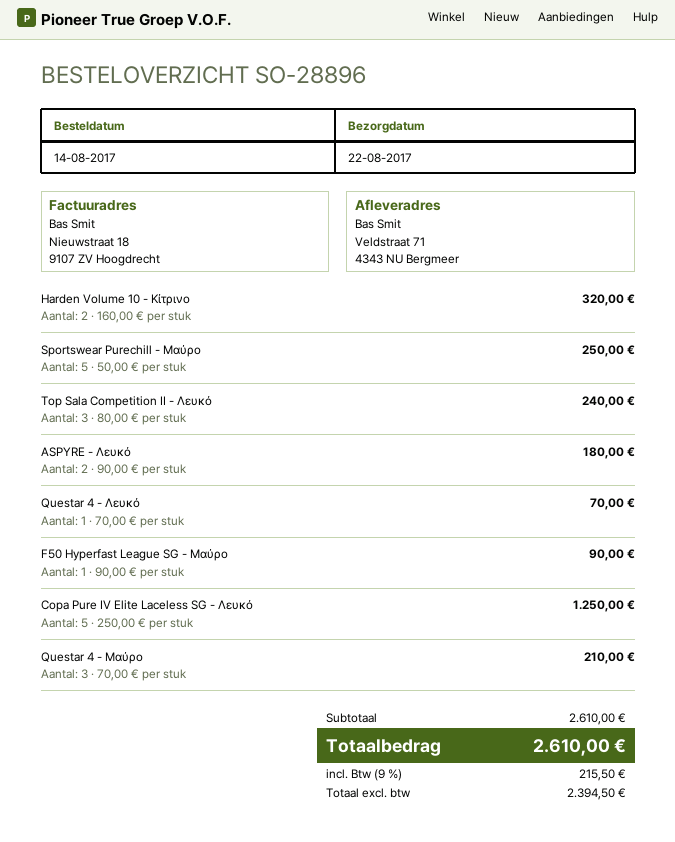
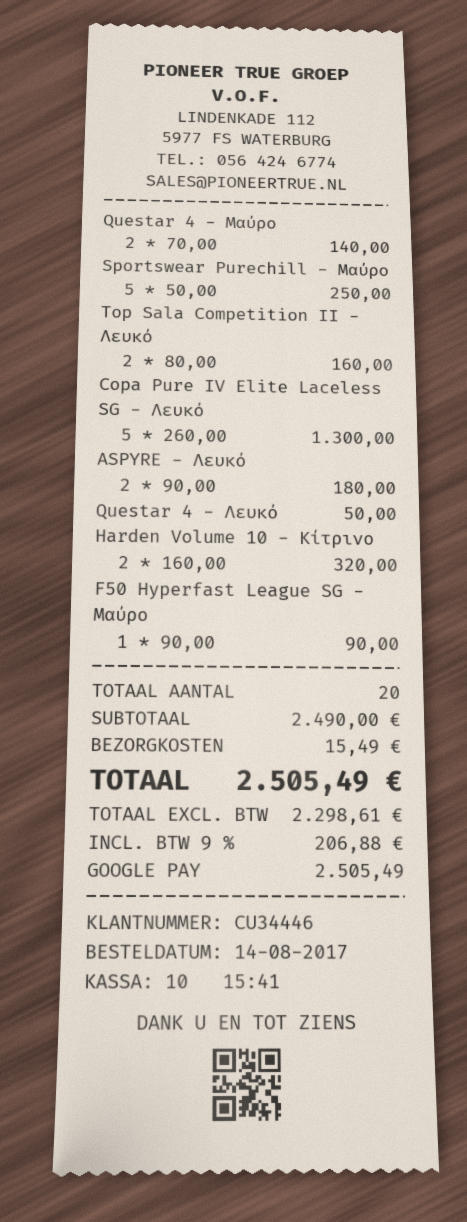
Top Sala Competition II - Λευκό: 3 x 80.00 = 240.00 -> 2 x 80.00 = 160.00
Questar 4 - Λευκό: 1 x 70.00 = 70.00 -> 1 x 50.00 = 50.00
Copa Pure IV Elite Laceless SG - Λευκό: 5 x 250.00 = 1250.00 -> 5 x 260.00 = 1300.00
Questar 4 - Μαύρο: 3 x 70.00 = 210.00 -> 2 x 70.00 = 140.00
subtotal: 2610.00 -> 2490.00
shipping: none -> 15.49
net: 2394.50 -> 2298.61
tax: 9% = 215.50 -> 9% = 206.88
total: 2610.00 -> 2505.49

